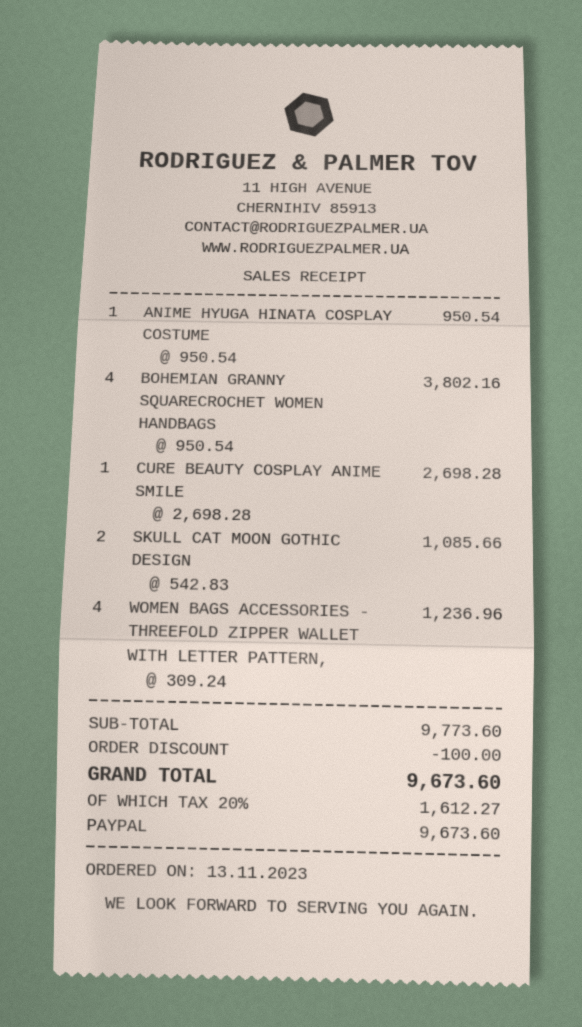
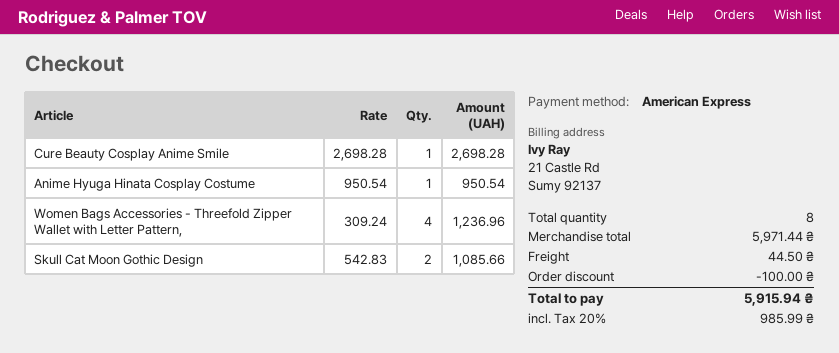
payment method: PayPal -> American Express
BOHEMIAN GRANNY SQUARECROCHET WOMEN HANDBAGS: 4 x 950.54 = 3802.16 -> none
subtotal: 9773.60 -> 5971.44
shipping: none -> 44.50
tax: 20% = 1612.27 -> 20% = 985.99
total: 9673.60 -> 5915.94

